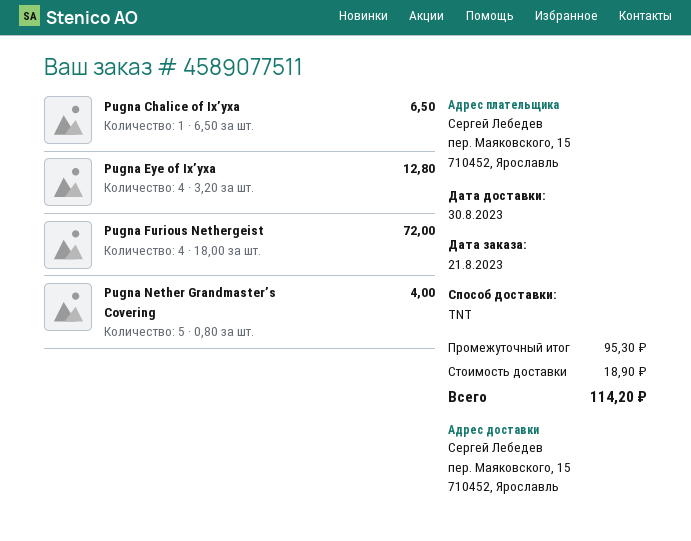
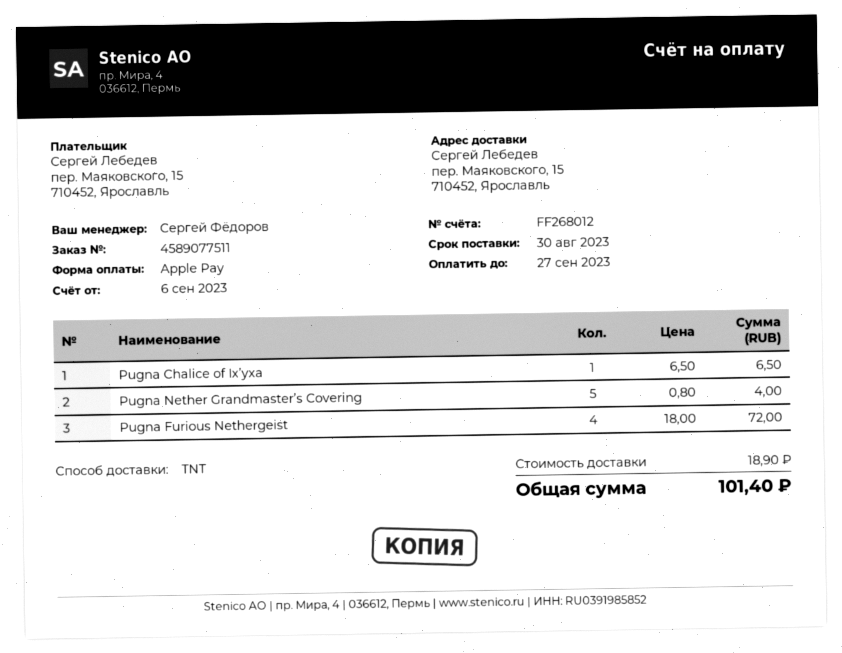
Pugna Eye of Ix’yxa: 4 x 3.20 = 12.80 -> none
total: 114.20 -> 101.40

